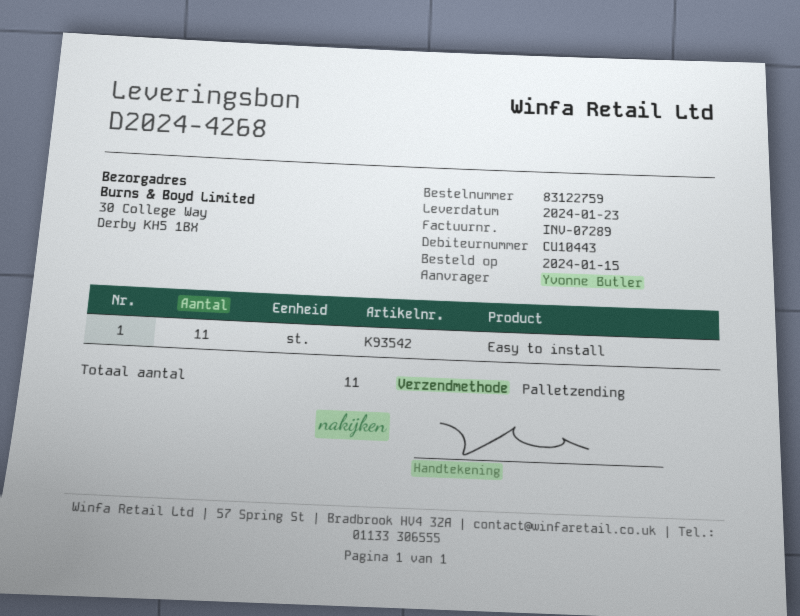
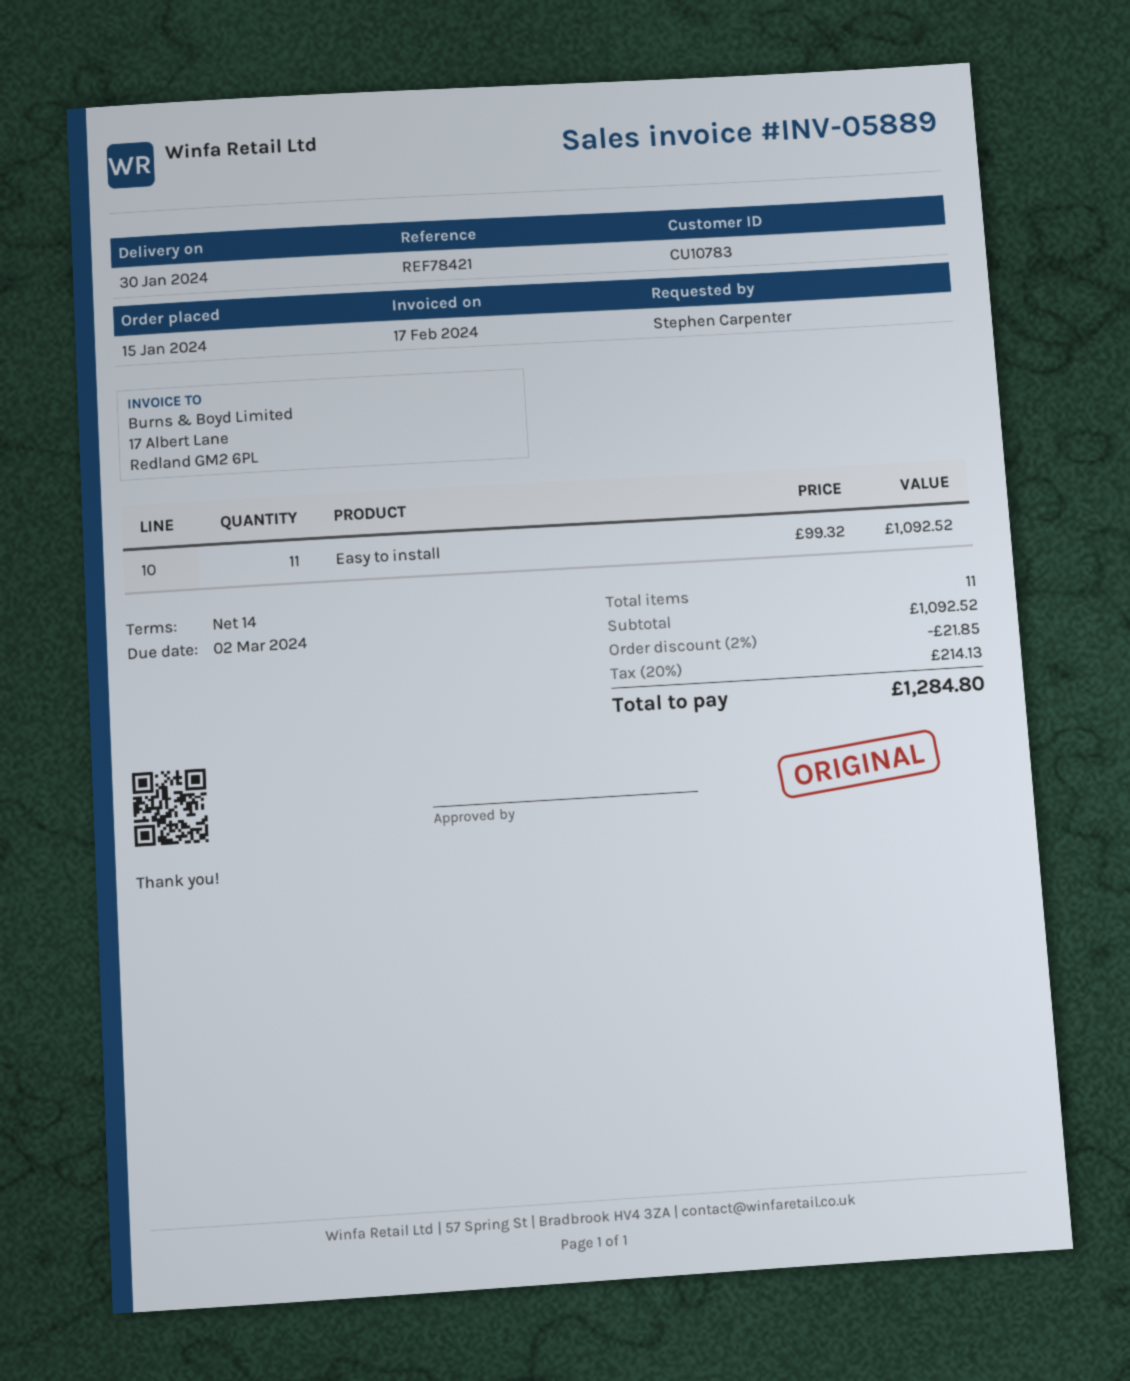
delivery date: 2024-01-23 -> 2024-01-30
invoice number: INV-07289 -> INV-05889
customer number: CU10443 -> CU10783
ordered by: Yvonne Butler -> Stephen Carpenter

